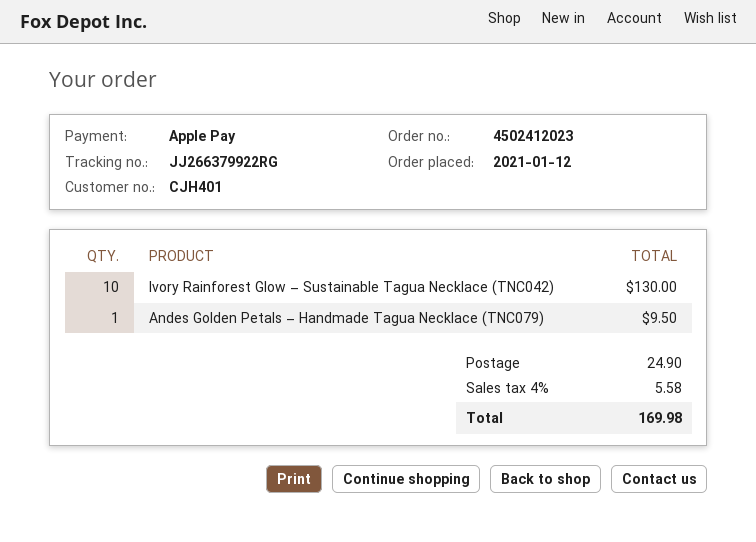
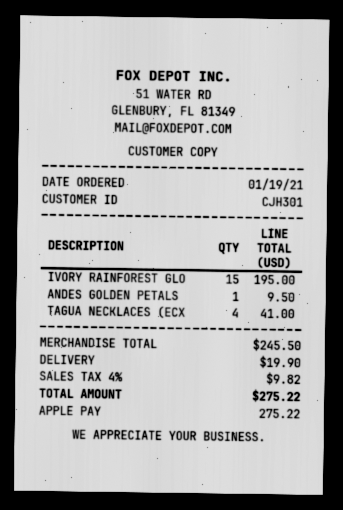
order date: 2021-01-12 -> 2021-01-19
customer number: CJH401 -> CJH301
Ivory Rainforest Glow – Sustainable Tagua Necklace (TNC042): 10 for 130.00 -> 15 for 195.00
TAGUA NECKLACES (ECX: none -> 4 for 41.00
shipping: 24.90 -> 19.90
tax: 4% = 5.58 -> 4% = 9.82
total: 169.98 -> 275.22

